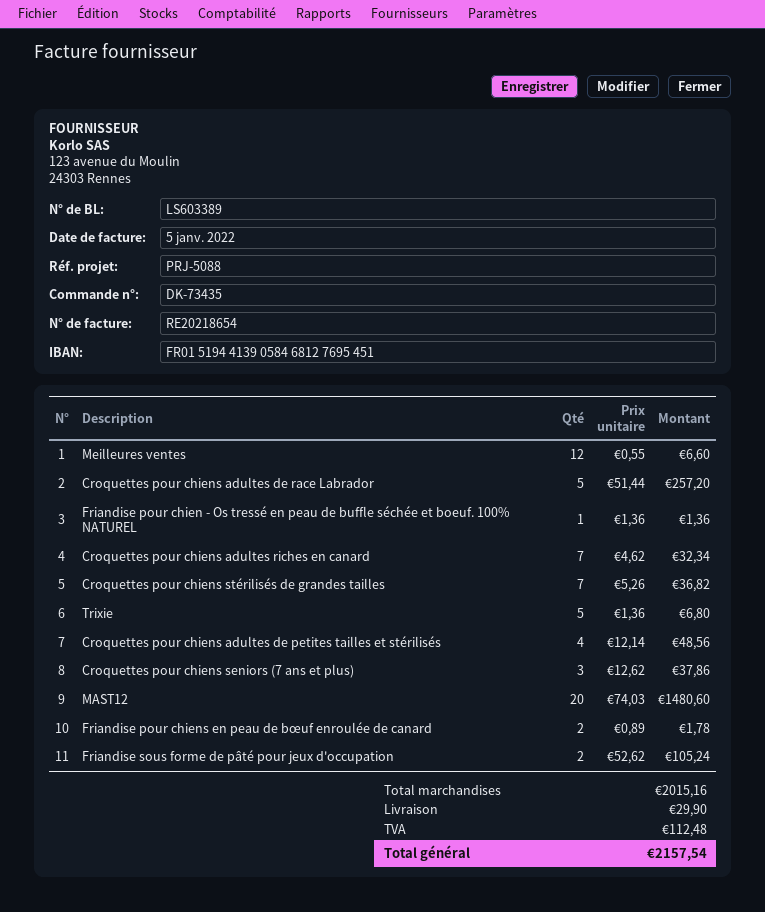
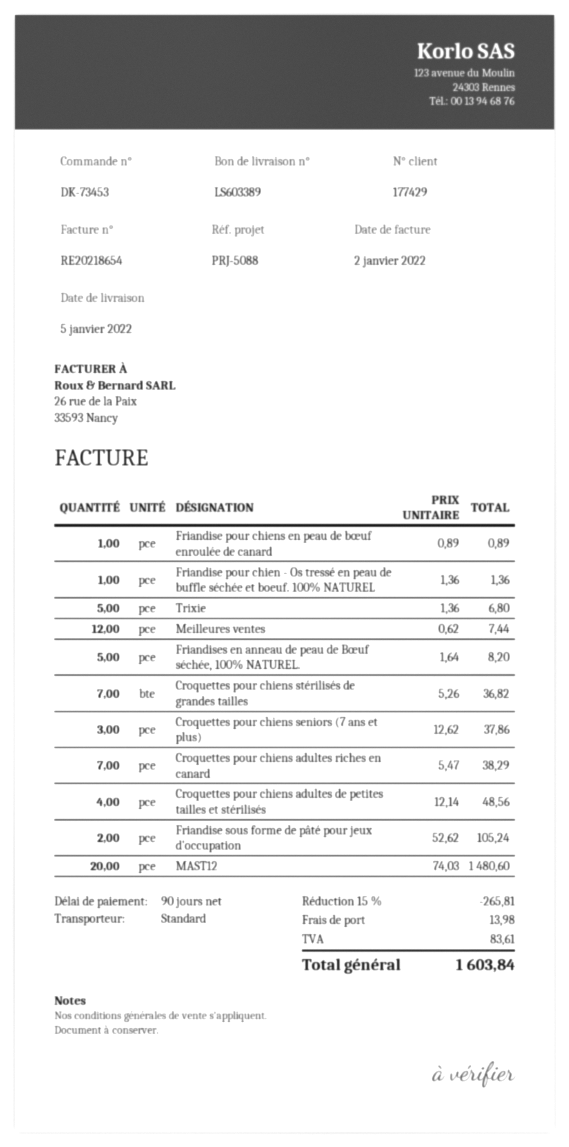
order number: DK-73435 -> DK-73453
invoice date: 2022-01-05 -> 2022-01-02
Meilleures ventes: 12 x 0.55 = 6.60 -> 12 x 0.62 = 7.44
Croquettes pour chiens adultes de race Labrador: 5 x 51.44 = 257.20 -> none
Croquettes pour chiens adultes riches en canard: 7 x 4.62 = 32.34 -> 7 x 5.47 = 38.29
Friandise pour chiens en peau de bœuf enroulée de canard: 2 x 0.89 = 1.78 -> 1 x 0.89 = 0.89
Friandises en anneau de peau de Bœuf séchée, 100% NATUREL.: none -> 5 x 1.64 = 8.20
discount: none -> 15% = 265.81
shipping: 29.90 -> 13.98
tax: 112.48 -> 83.61
total: 2157.54 -> 1603.84

